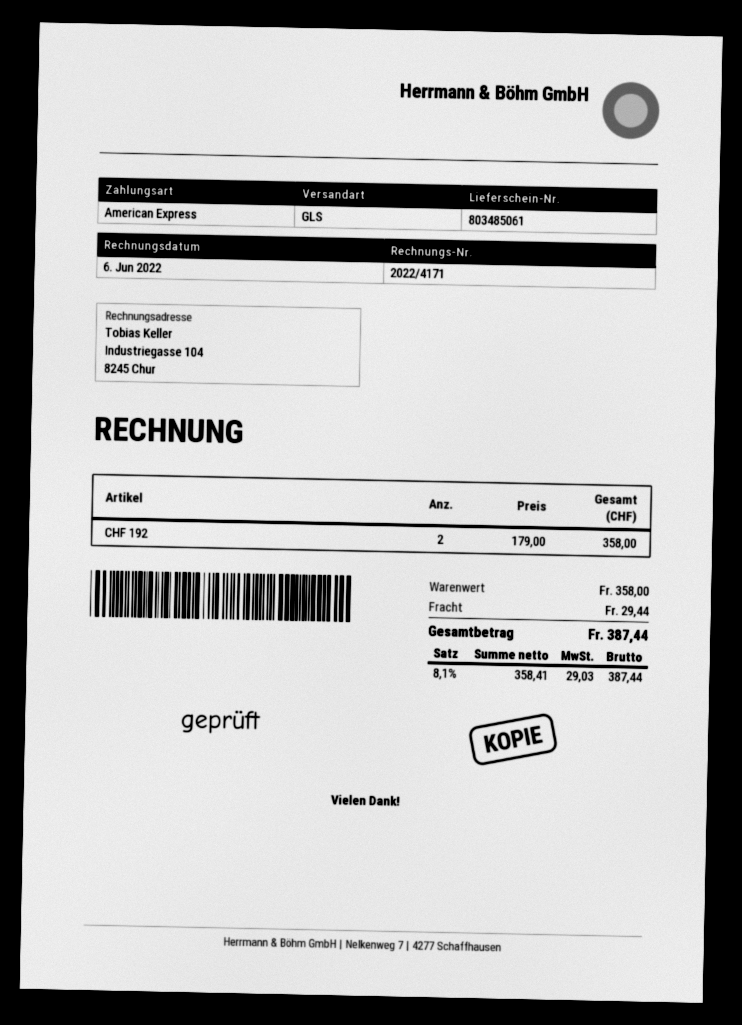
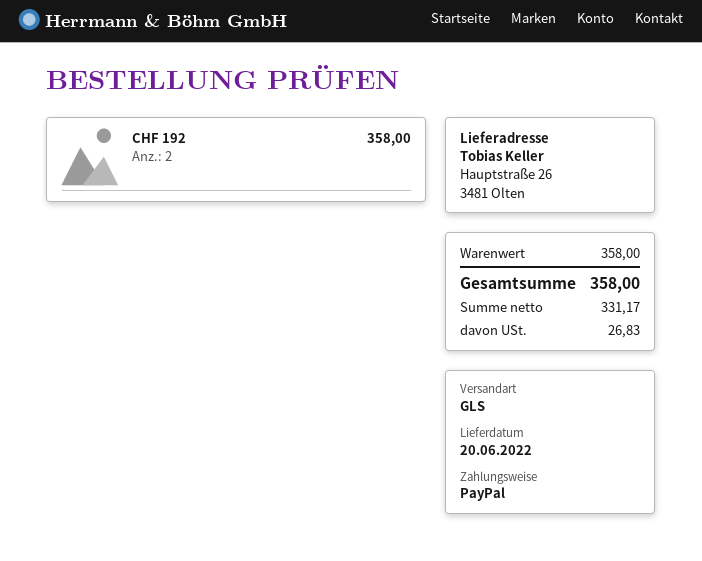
payment method: American Express -> PayPal
shipping: 29.44 -> none
net: 358.41 -> 331.17
tax: 29.03 -> 26.83
total: 387.44 -> 358.00

